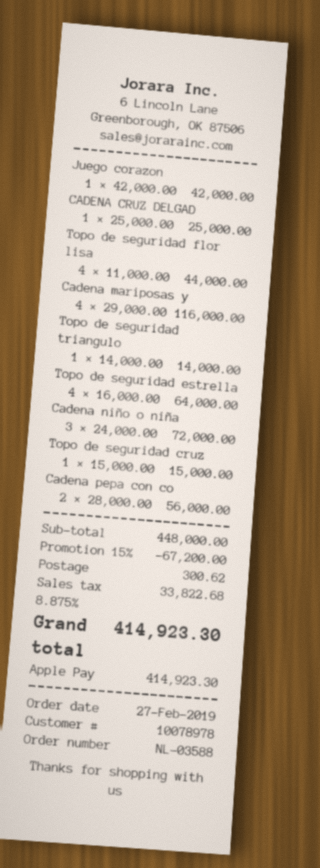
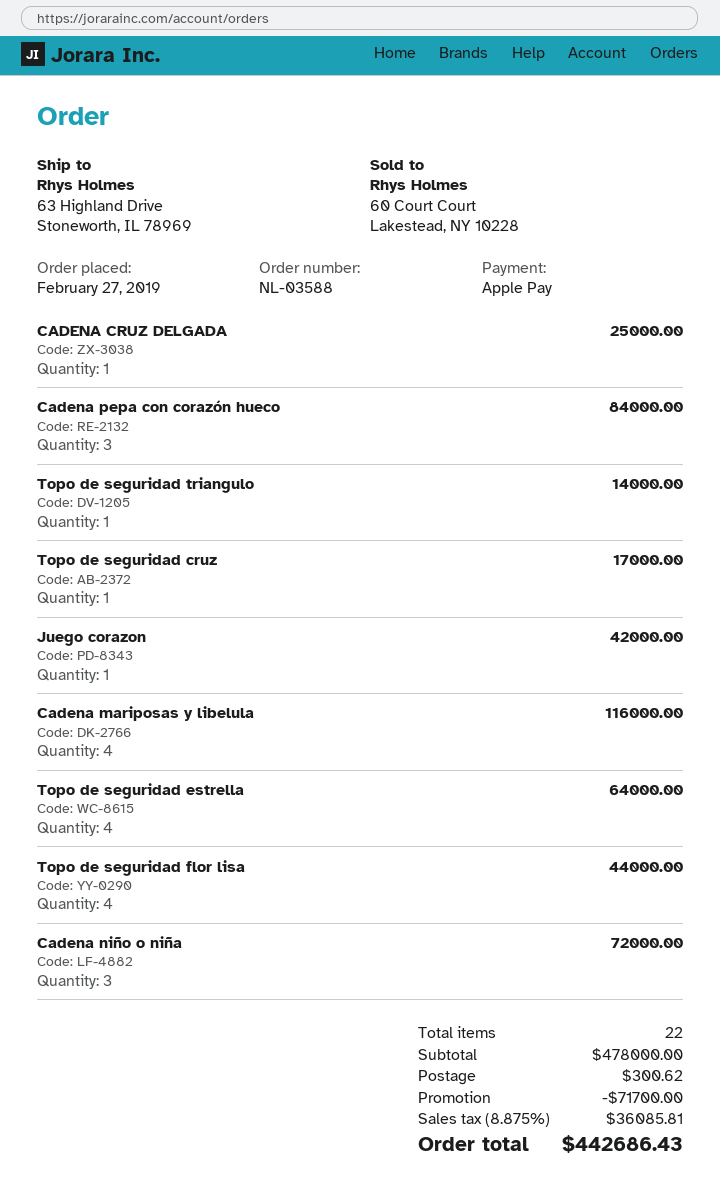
Topo de seguridad cruz: 1 for 15000.00 -> 1 for 17000.00
Cadena pepa con co: 2 for 56000.00 -> 3 for 84000.00
subtotal: 448000.00 -> 478000.00
discount: 67200.00 -> 71700.00
tax: 8.875% = 33822.68 -> 8.875% = 36085.81
total: 414923.30 -> 442686.43

